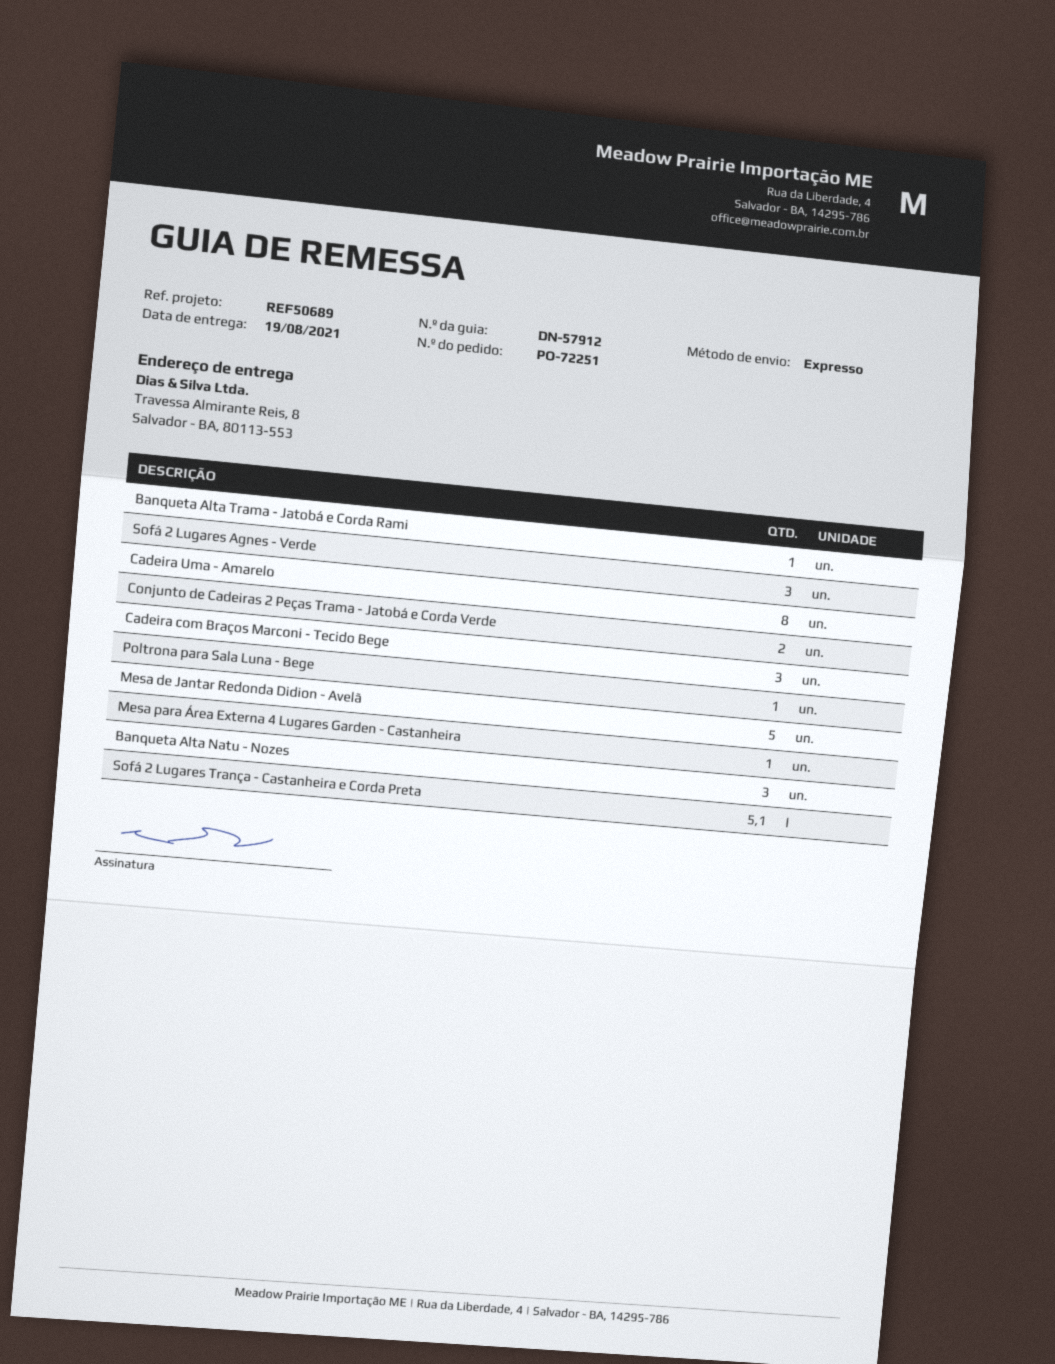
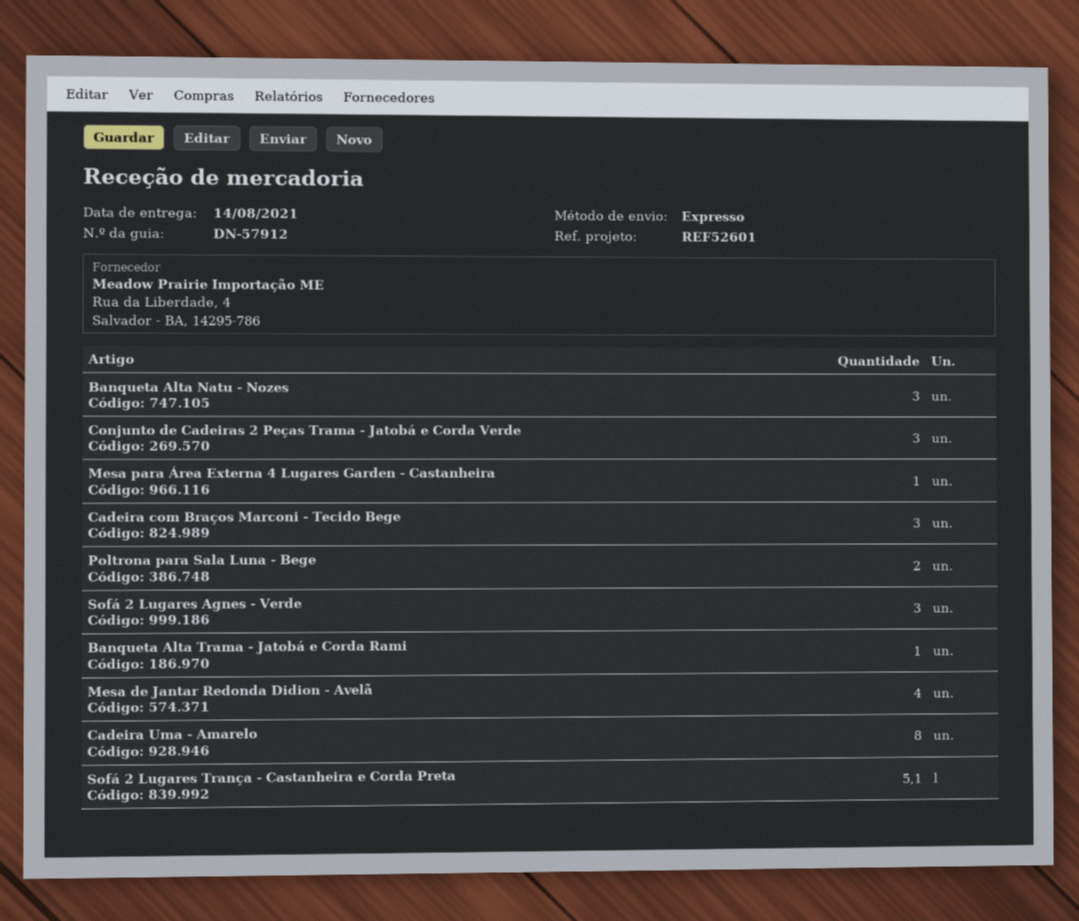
delivery date: 2021-08-19 -> 2021-08-14
reference: REF50689 -> REF52601
Conjunto de Cadeiras 2 Peças Trama - Jatobá e Corda Verde: 2 -> 3
Poltrona para Sala Luna - Bege: 1 -> 2
Mesa de Jantar Redonda Didion - Avelã: 5 -> 4

